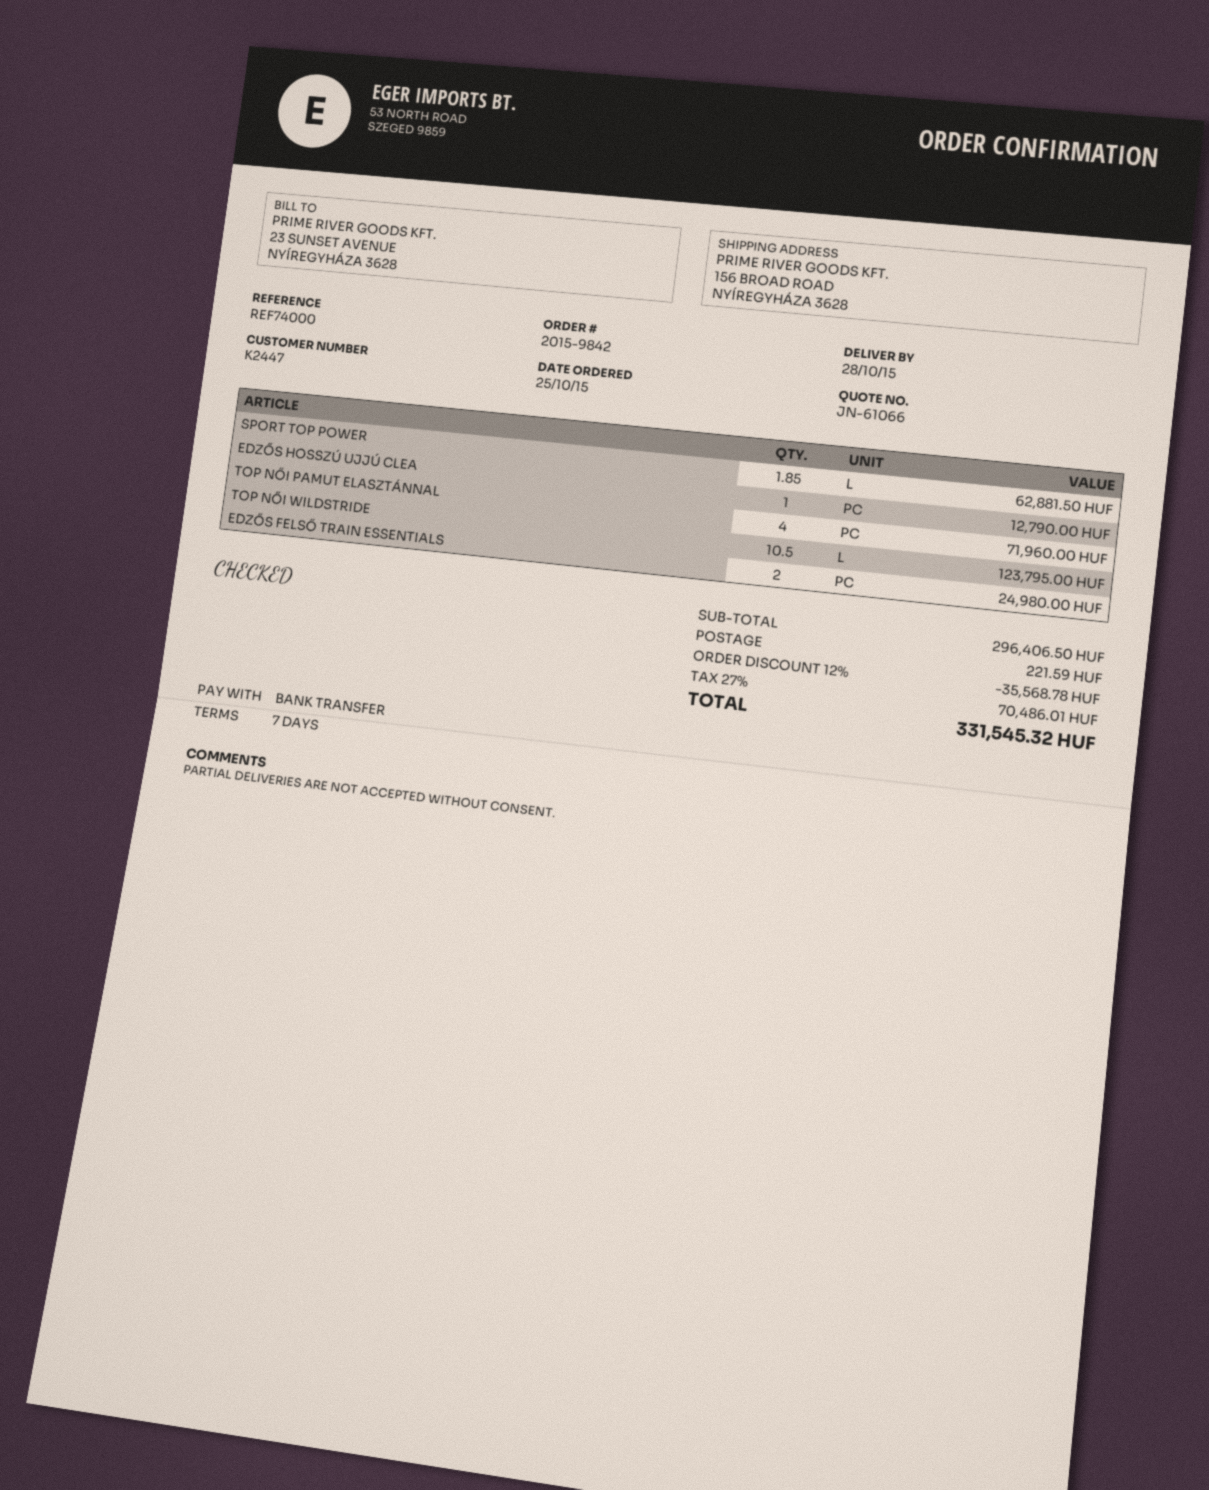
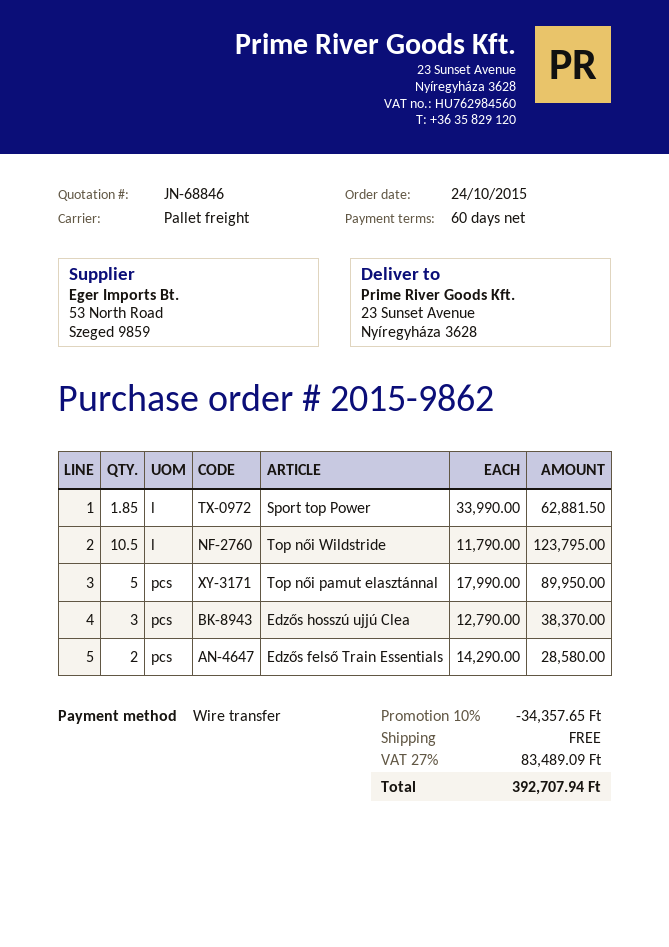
quote number: JN-61066 -> JN-68846
order number: 2015-9842 -> 2015-9862
order date: 2015-10-25 -> 2015-10-24
payment terms: 7 days -> 60 days
ship to: 156 BROAD ROAD, NYÍREGYHÁZA 3628 -> 23 Sunset Avenue, Nyíregyháza 3628
EDZŐS HOSSZÚ UJJÚ CLEA: 1 for 12790.00 -> 3 for 38370.00
TOP NŐI PAMUT ELASZTÁNNAL: 4 for 71960.00 -> 5 for 89950.00
EDZŐS FELSŐ TRAIN ESSENTIALS: 2 for 24980.00 -> 2 for 28580.00
discount: 12% = 35568.78 -> 10% = 34357.65
shipping: 221.59 -> 0.00
tax: 27% = 70486.01 -> 27% = 83489.09
total: 331545.32 -> 392707.94

